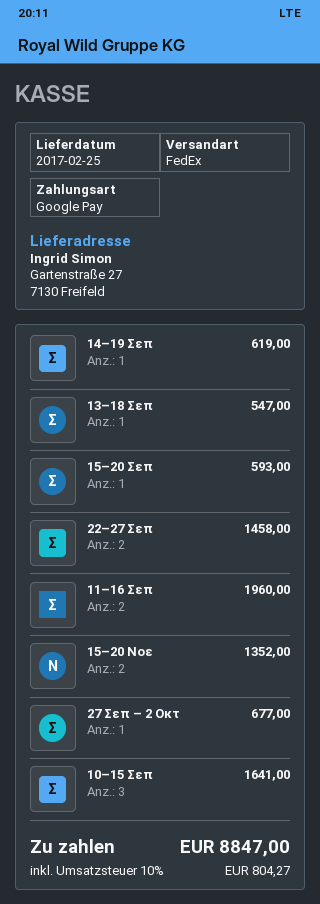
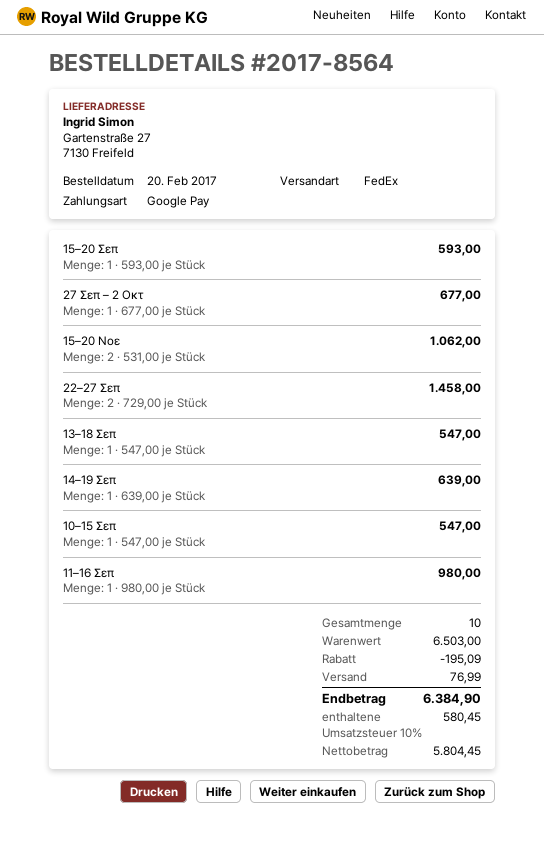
14–19 Σεπ: 1 for 619.00 -> 1 for 639.00
11–16 Σεπ: 2 for 1960.00 -> 1 for 980.00
15–20 Νοε: 2 for 1352.00 -> 2 for 1062.00
10–15 Σεπ: 3 for 1641.00 -> 1 for 547.00
discount: none -> 195.09
shipping: none -> 76.99
tax: 10% = 804.27 -> 10% = 580.45
total: 8847.00 -> 6384.90

